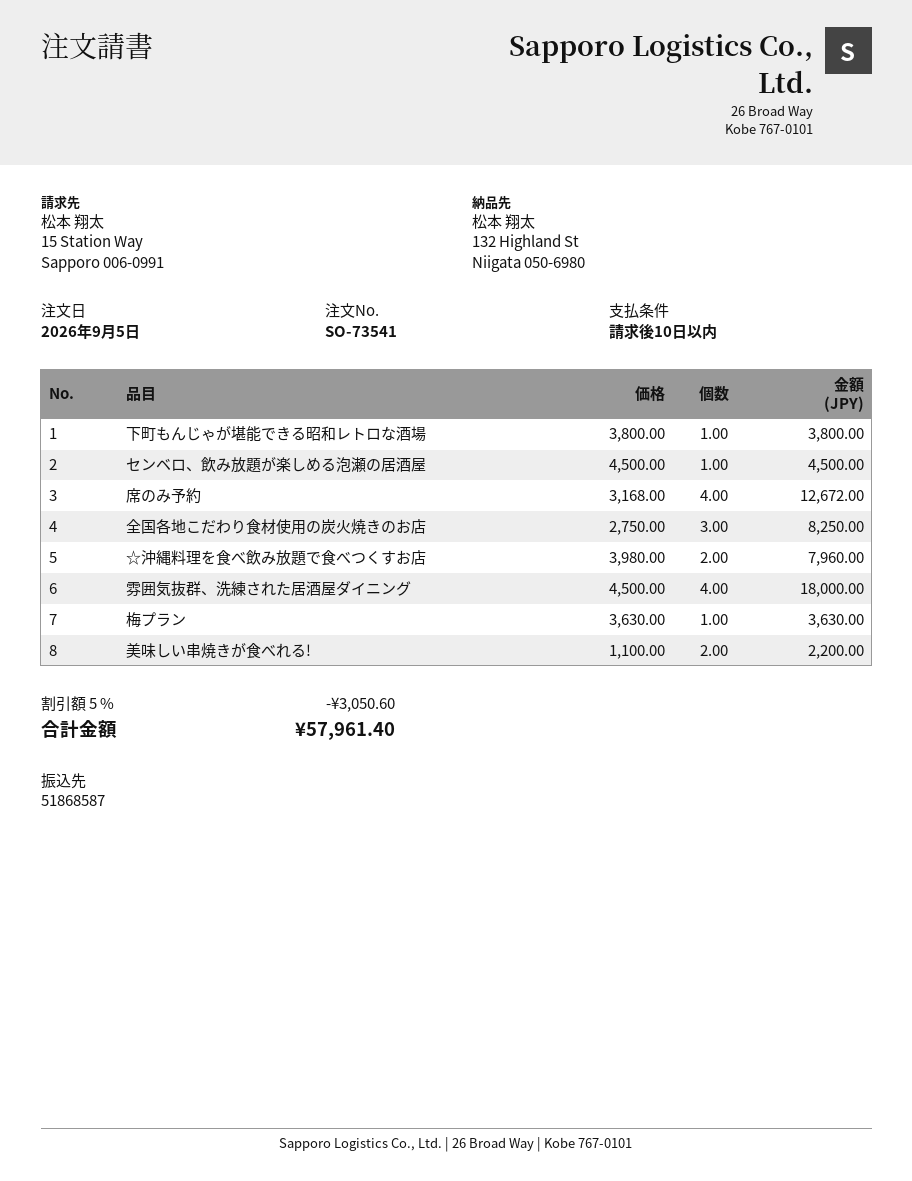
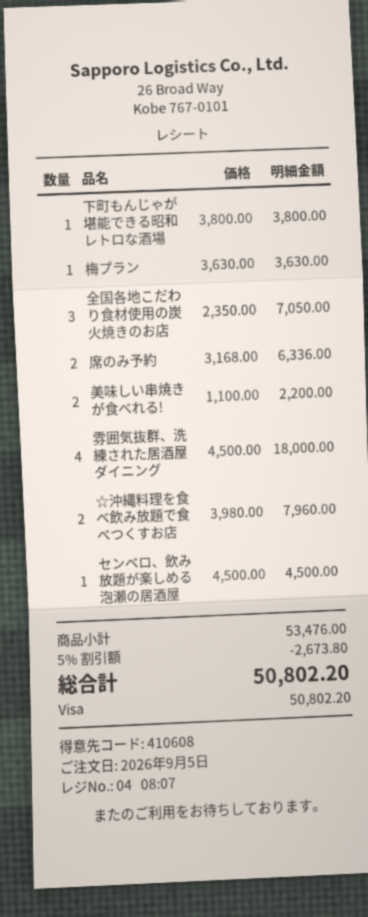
席のみ予約: 4 x 3168.00 = 12672.00 -> 2 x 3168.00 = 6336.00
全国各地こだわり食材使用の炭火焼きのお店: 3 x 2750.00 = 8250.00 -> 3 x 2350.00 = 7050.00
discount: 5% = 3050.60 -> 5% = 2673.80
total: 57961.40 -> 50802.20

